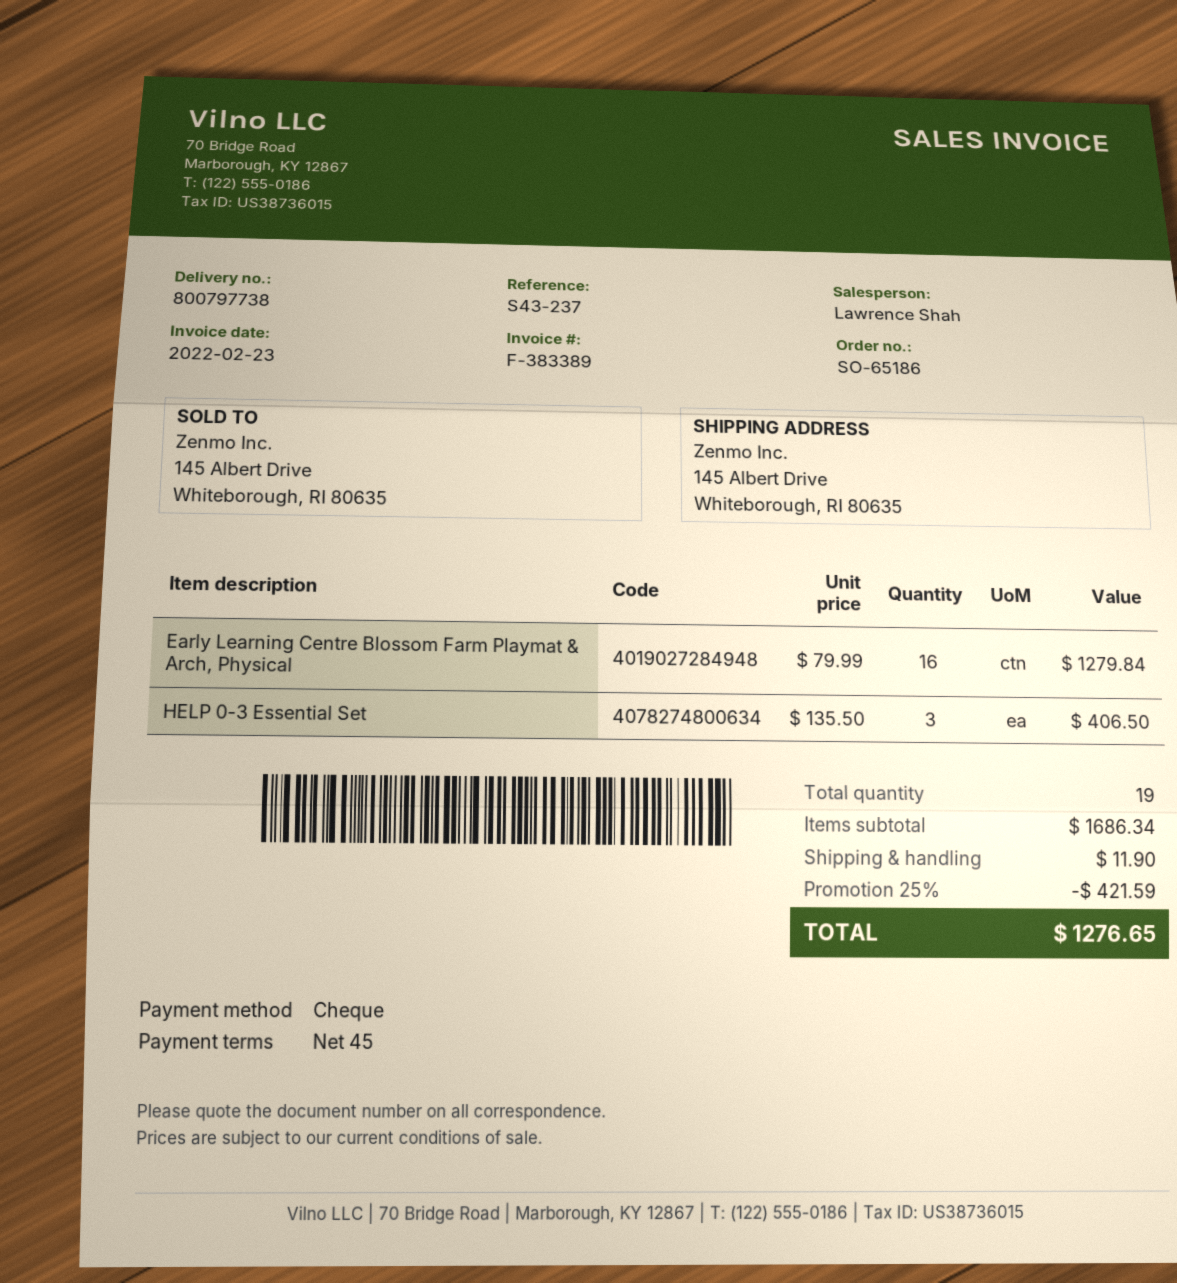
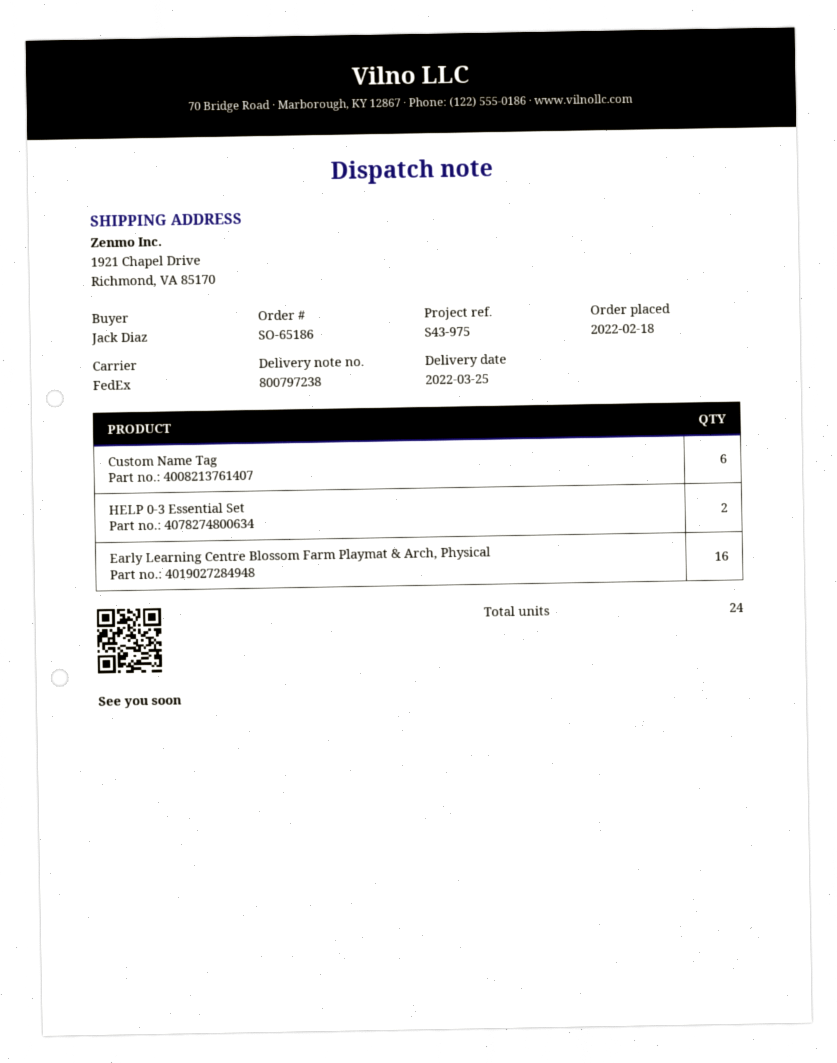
delivery note number: 800797738 -> 800797238
reference: S43-237 -> S43-975
ship to: 145 Albert Drive, Whiteborough, RI 80635 -> 1921 Chapel Drive, Richmond, VA 85170
HELP 0-3 Essential Set: 3 -> 2
Custom Name Tag: none -> 6
total quantity: 19 -> 24

